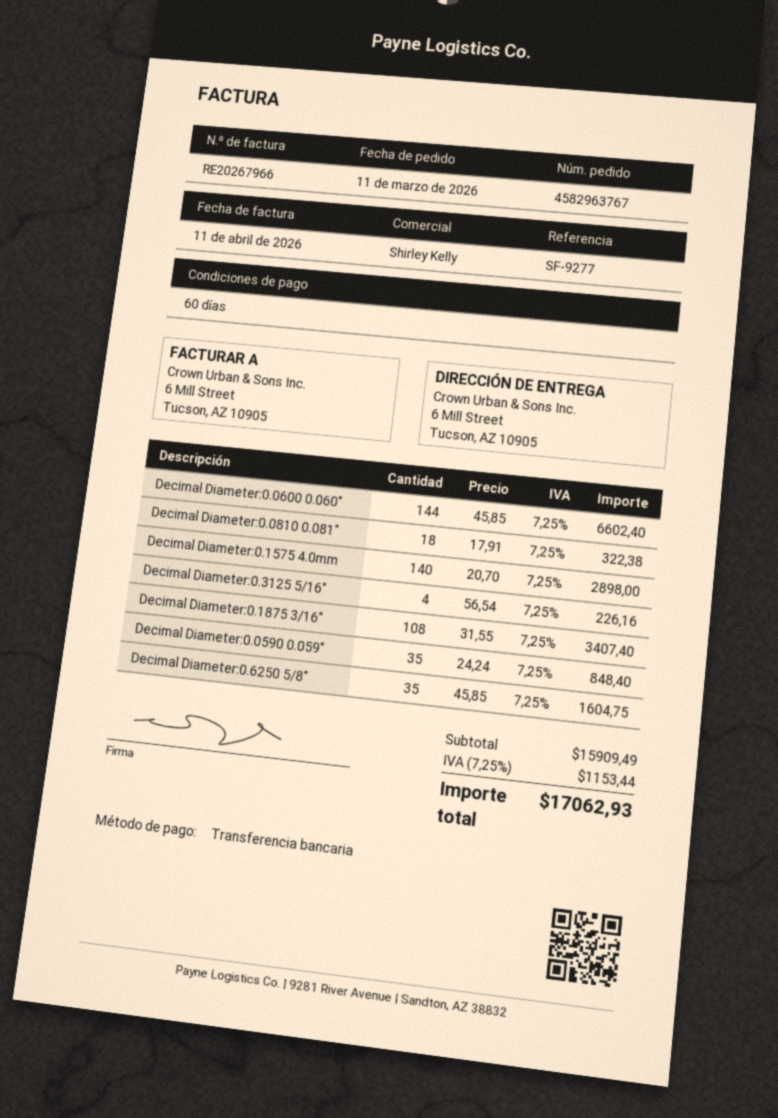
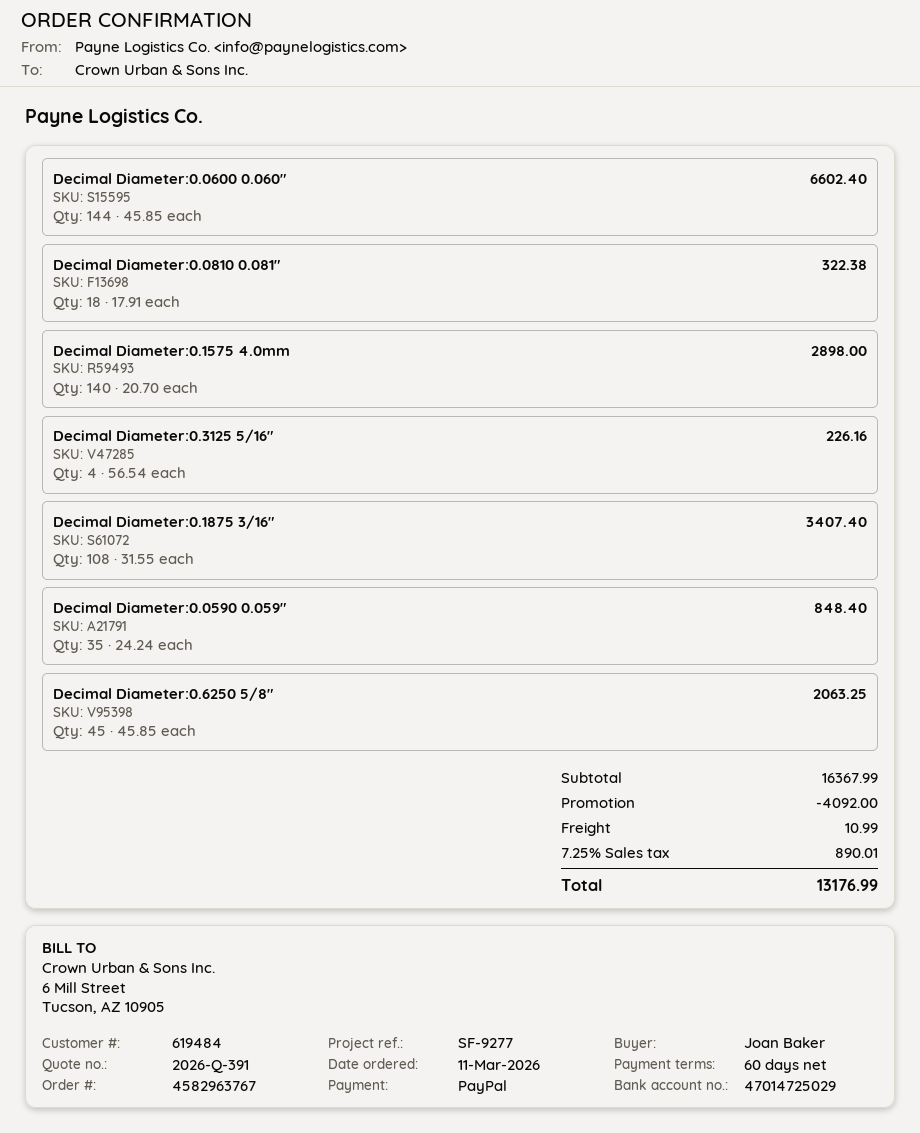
payment method: bank transfer -> PayPal
Decimal Diameter:0.6250 5/8": 35 x 45.85 = 1604.75 -> 45 x 45.85 = 2063.25
subtotal: 15909.49 -> 16367.99
discount: none -> 4092.00
shipping: none -> 10.99
tax: 7.25% = 1153.44 -> 7.25% = 890.01
total: 17062.93 -> 13176.99

